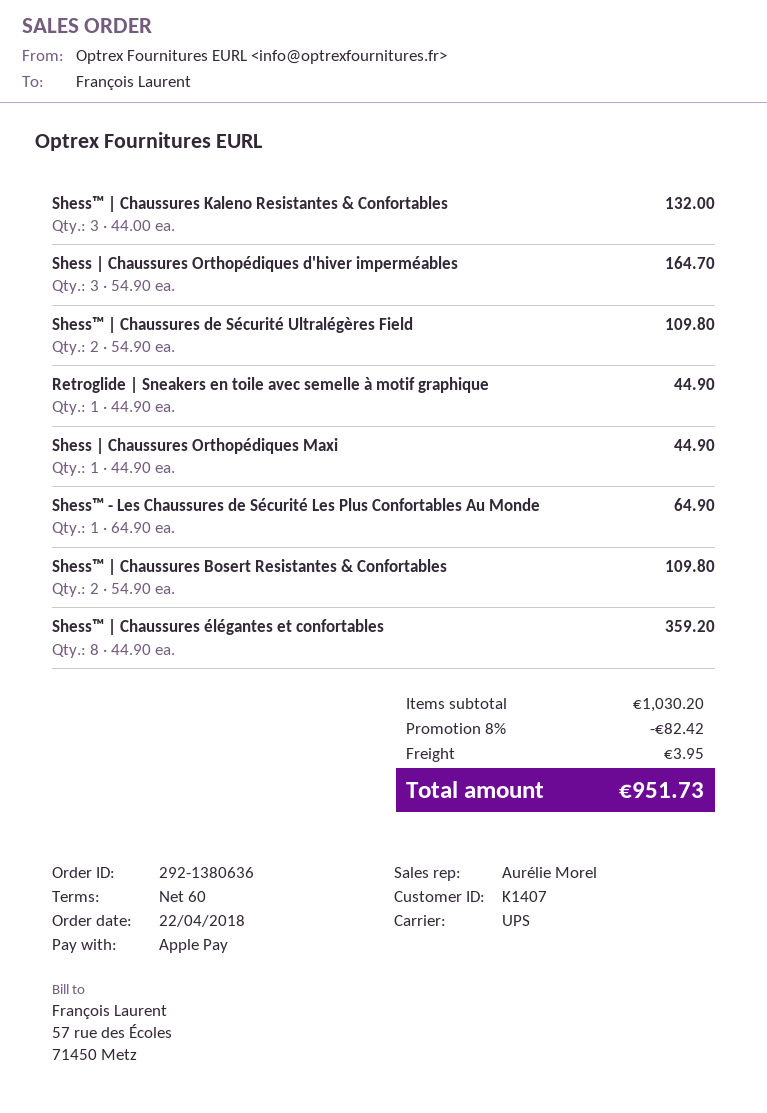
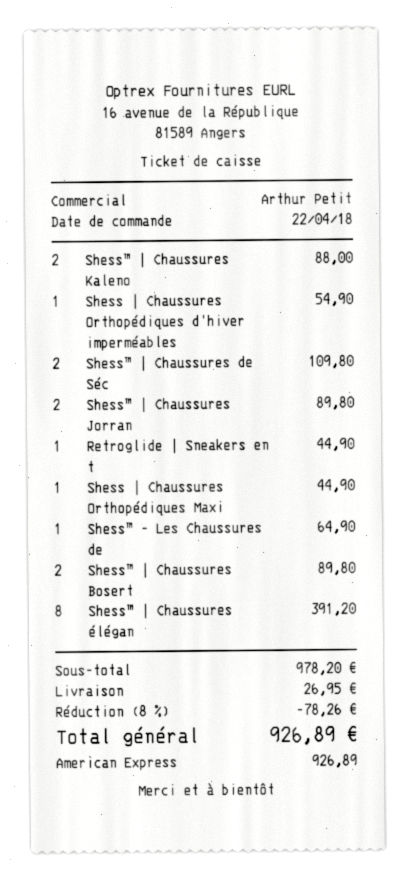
sales rep: Aurélie Morel -> Arthur Petit
payment method: Apple Pay -> American Express
Shess™ | Chaussures Kaleno Resistantes & Confortables: 3 for 132.00 -> 2 for 88.00
Shess | Chaussures Orthopédiques d'hiver imperméables: 3 for 164.70 -> 1 for 54.90
Shess™ | Chaussures Bosert Resistantes & Confortables: 2 for 109.80 -> 2 for 89.80
Shess™ | Chaussures élégantes et confortables: 8 for 359.20 -> 8 for 391.20
Shess™ | Chaussures Jorran: none -> 2 for 89.80
subtotal: 1030.20 -> 978.20
discount: 8% = 82.42 -> 8% = 78.26
shipping: 3.95 -> 26.95
total: 951.73 -> 926.89

